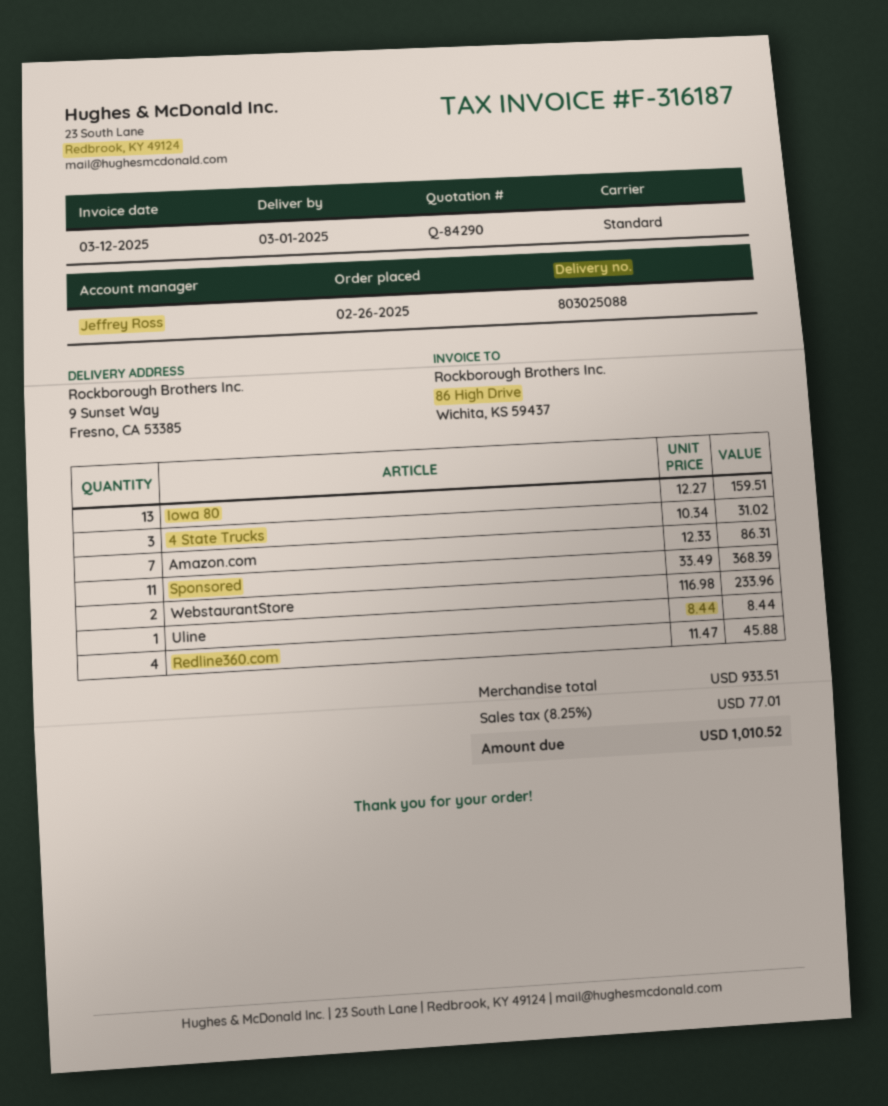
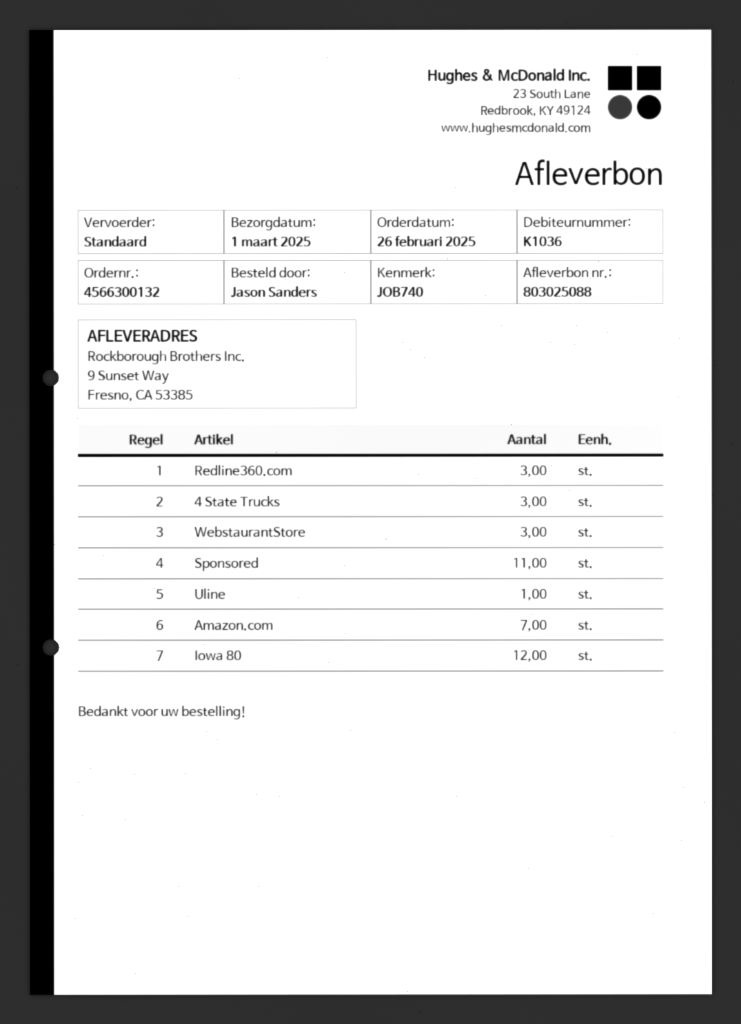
Iowa 80: 13 -> 12
WebstaurantStore: 2 -> 3
Redline360.com: 4 -> 3

